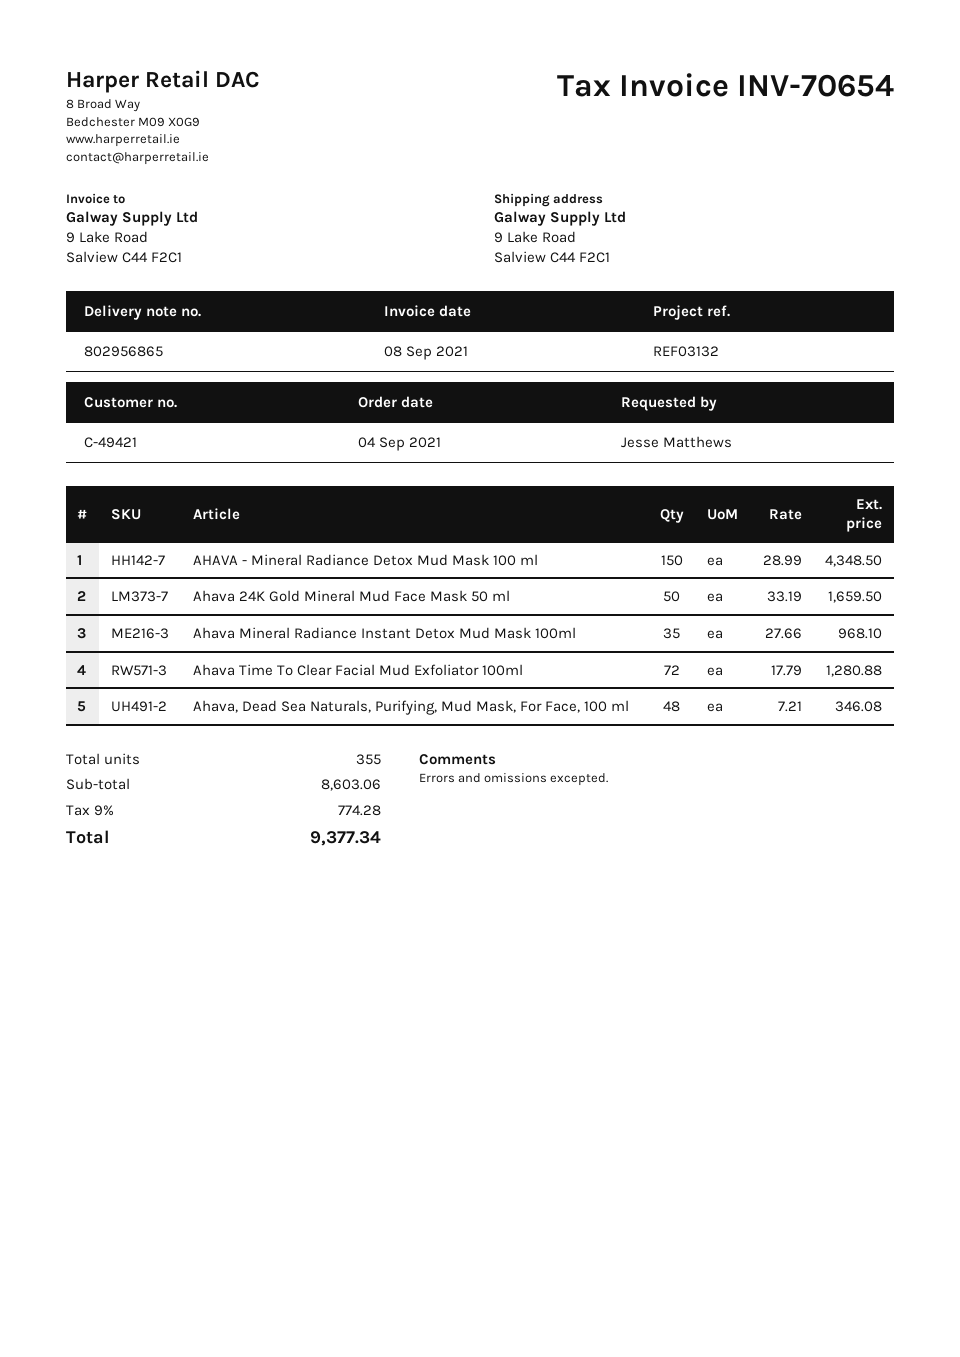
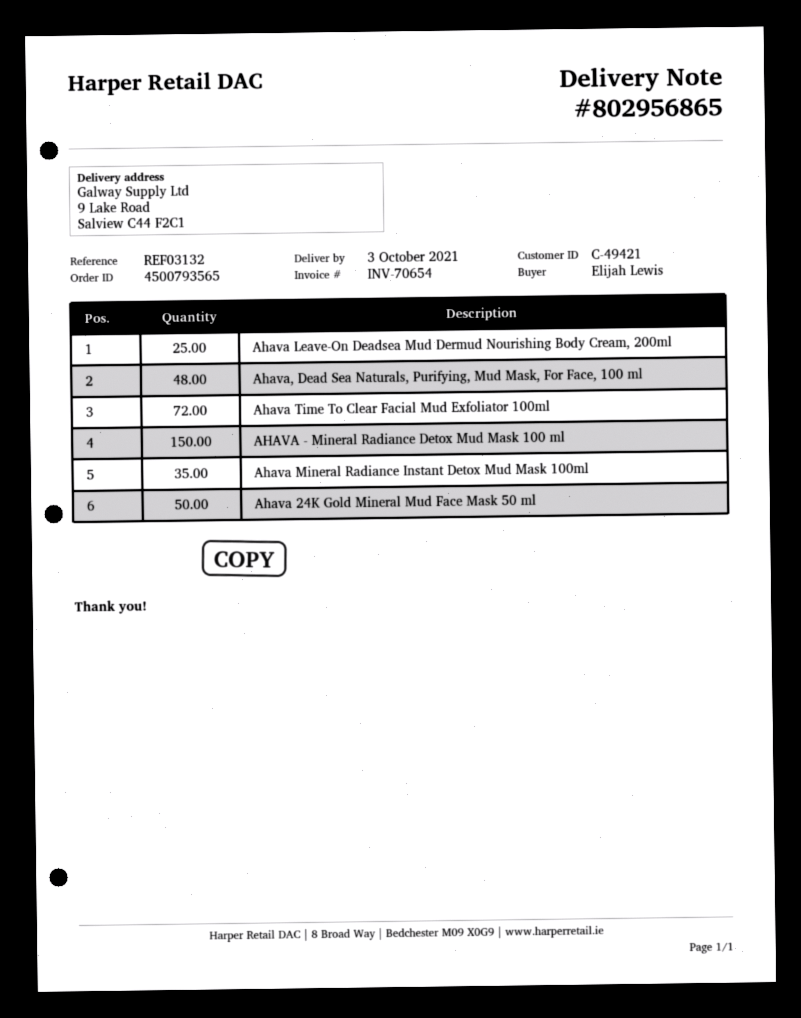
ordered by: Jesse Matthews -> Elijah Lewis
Ahava Leave-On Deadsea Mud Dermud Nourishing Body Cream, 200ml: none -> 25

